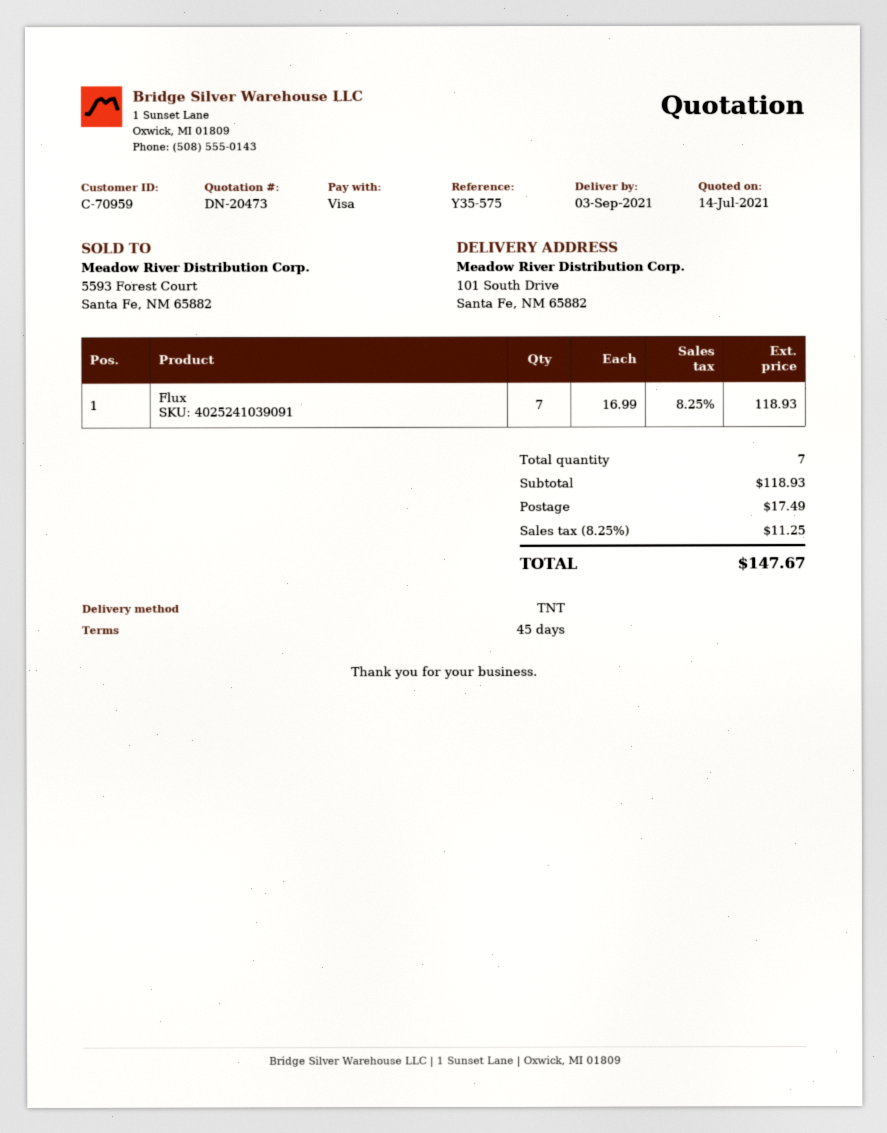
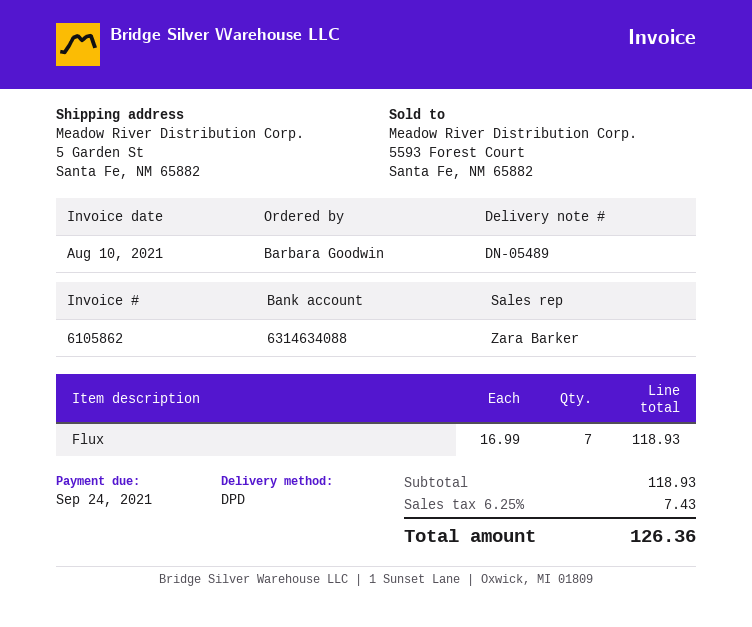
shipping method: TNT -> DPD
ship to: 101 South Drive, Santa Fe, NM 65882 -> 5 Garden St, Santa Fe, NM 65882
shipping: 17.49 -> none
tax: 8.25% = 11.25 -> 6.25% = 7.43
total: 147.67 -> 126.36

